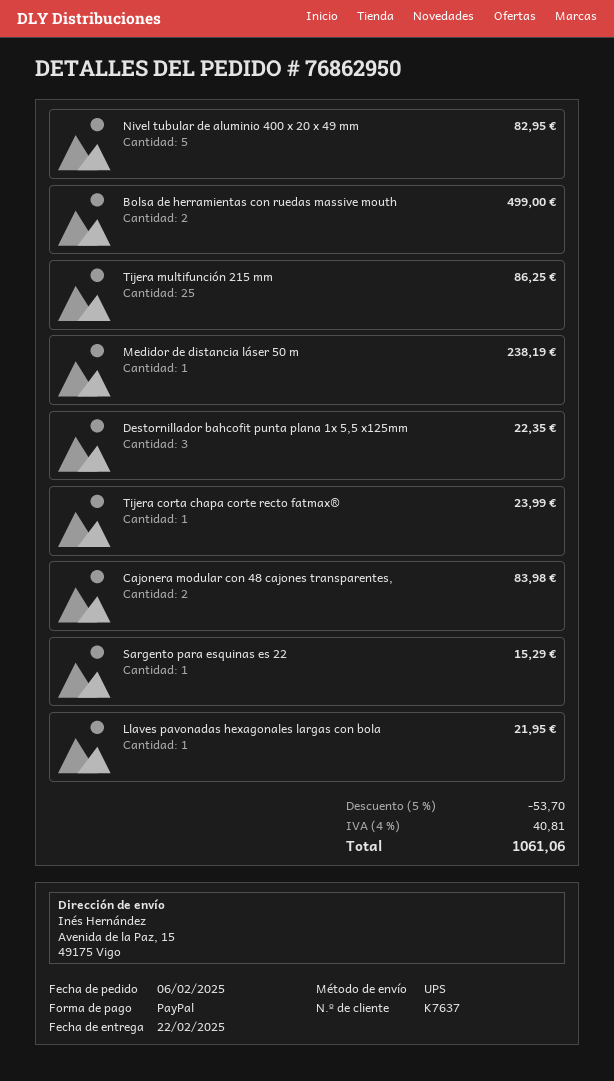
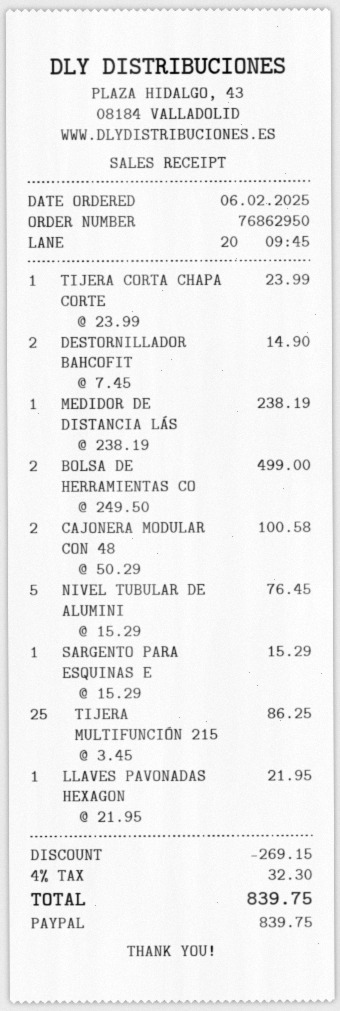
Nivel tubular de aluminio 400 x 20 x 49 mm: 5 for 82.95 -> 5 for 76.45
Destornillador bahcofit punta plana 1x 5,5 x125mm: 3 for 22.35 -> 2 for 14.90
Cajonera modular con 48 cajones transparentes,: 2 for 83.98 -> 2 for 100.58
discount: 53.70 -> 269.15
tax: 4% = 40.81 -> 4% = 32.30
total: 1061.06 -> 839.75

